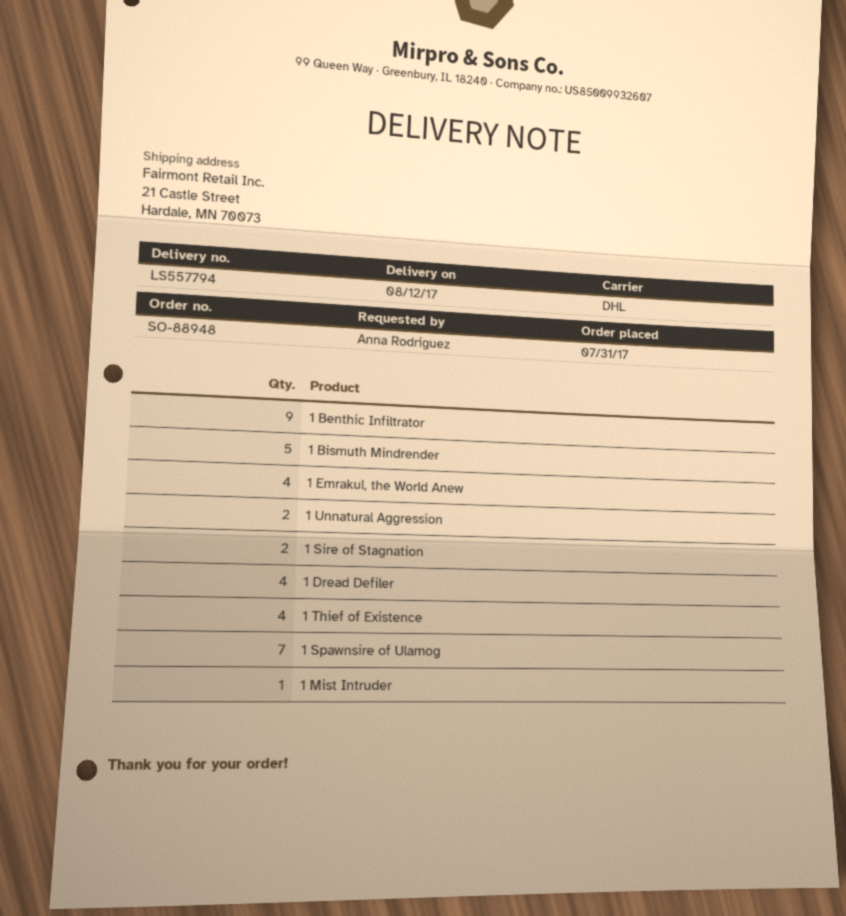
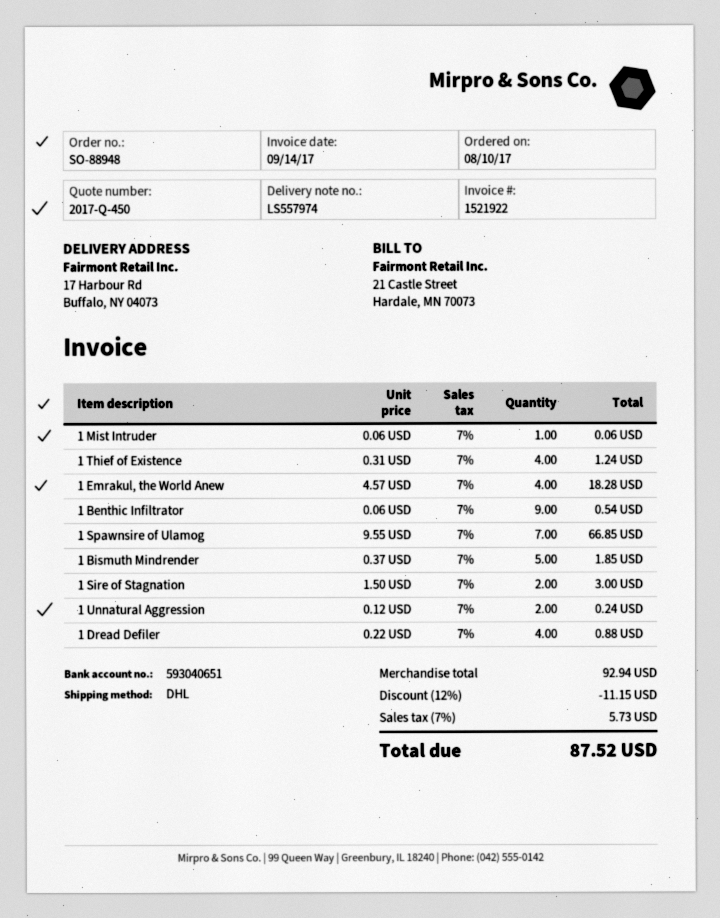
order date: 2017-07-31 -> 2017-08-10
delivery note number: LS557794 -> LS557974
ship to: 21 Castle Street, Hardale, MN 70073 -> 17 Harbour Rd, Buffalo, NY 04073

